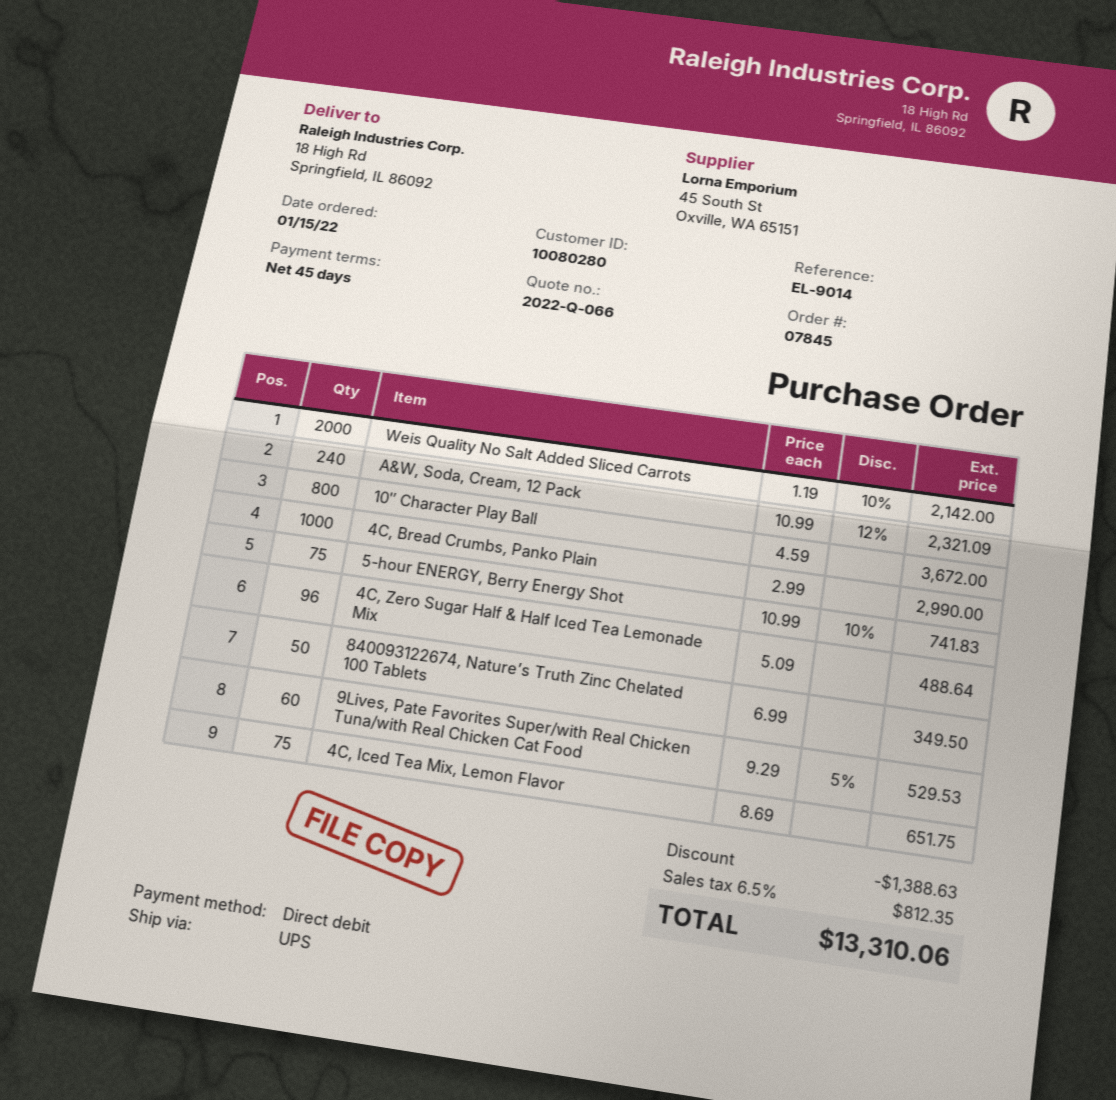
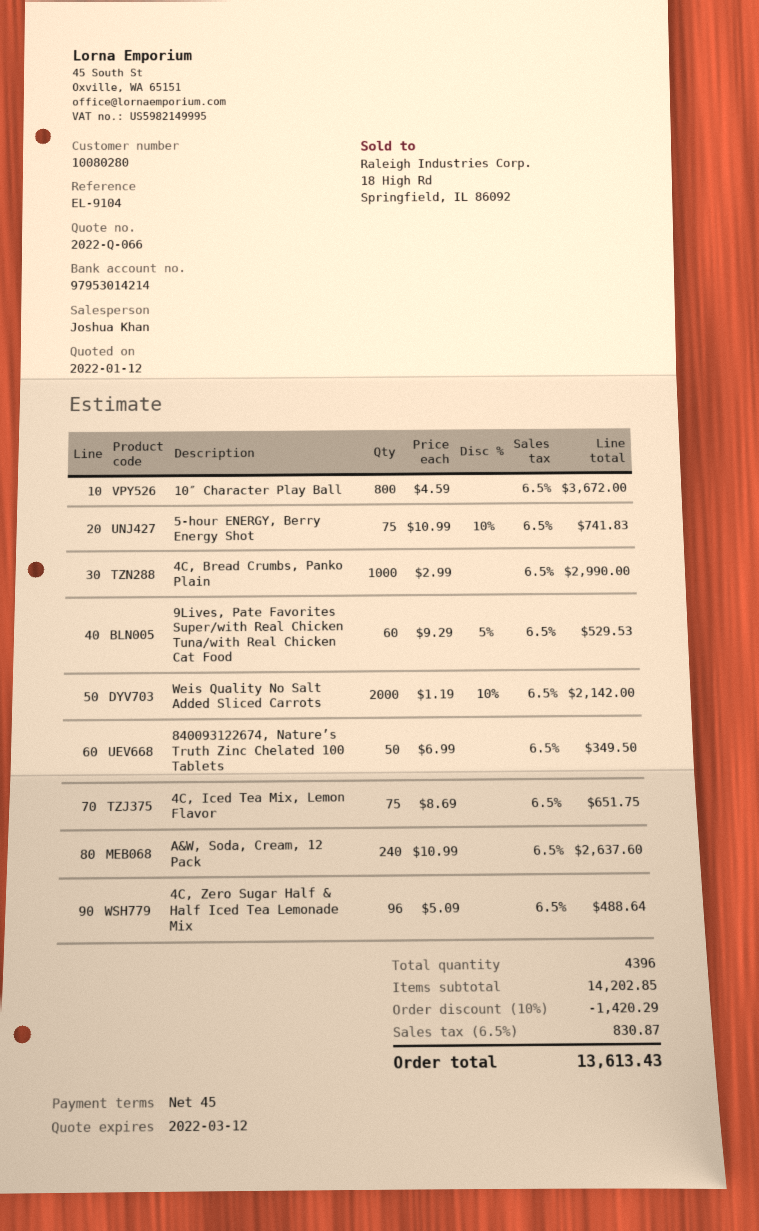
reference: EL-9014 -> EL-9104
A&W, Soda, Cream, 12 Pack: 240 x 10.99 - 12% = 2321.09 -> 240 x 10.99 = 2637.60
discount: 1388.63 -> 1420.29
tax: 6.5% = 812.35 -> 6.5% = 830.87
total: 13310.06 -> 13613.43

